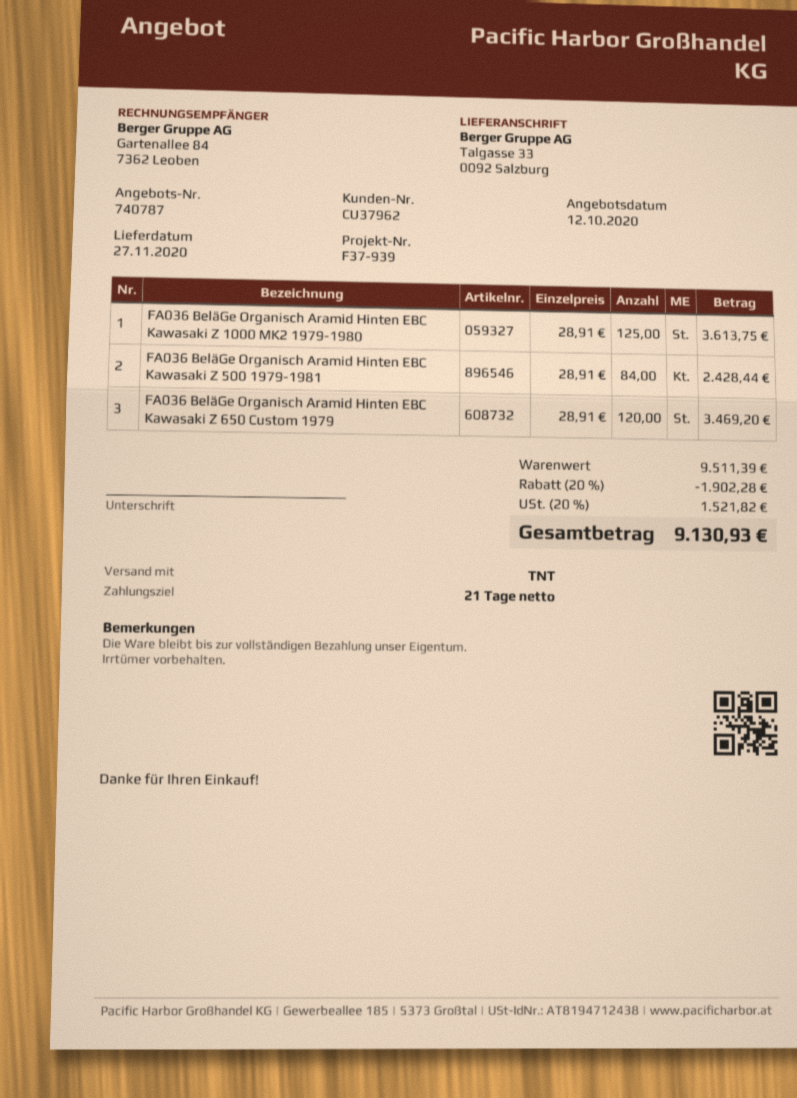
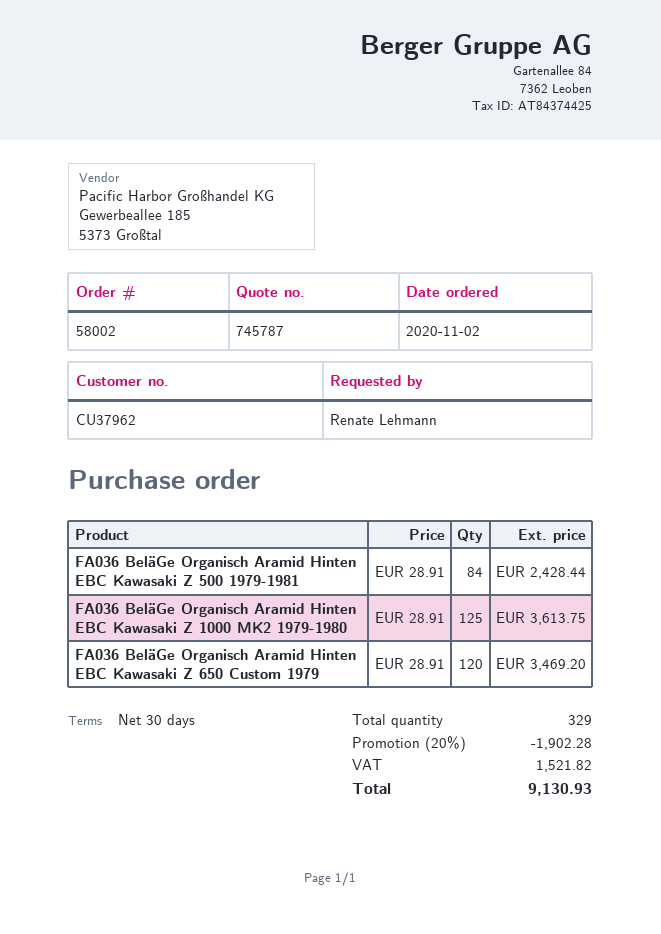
quote number: 740787 -> 745787
payment terms: 21 days -> 30 days

